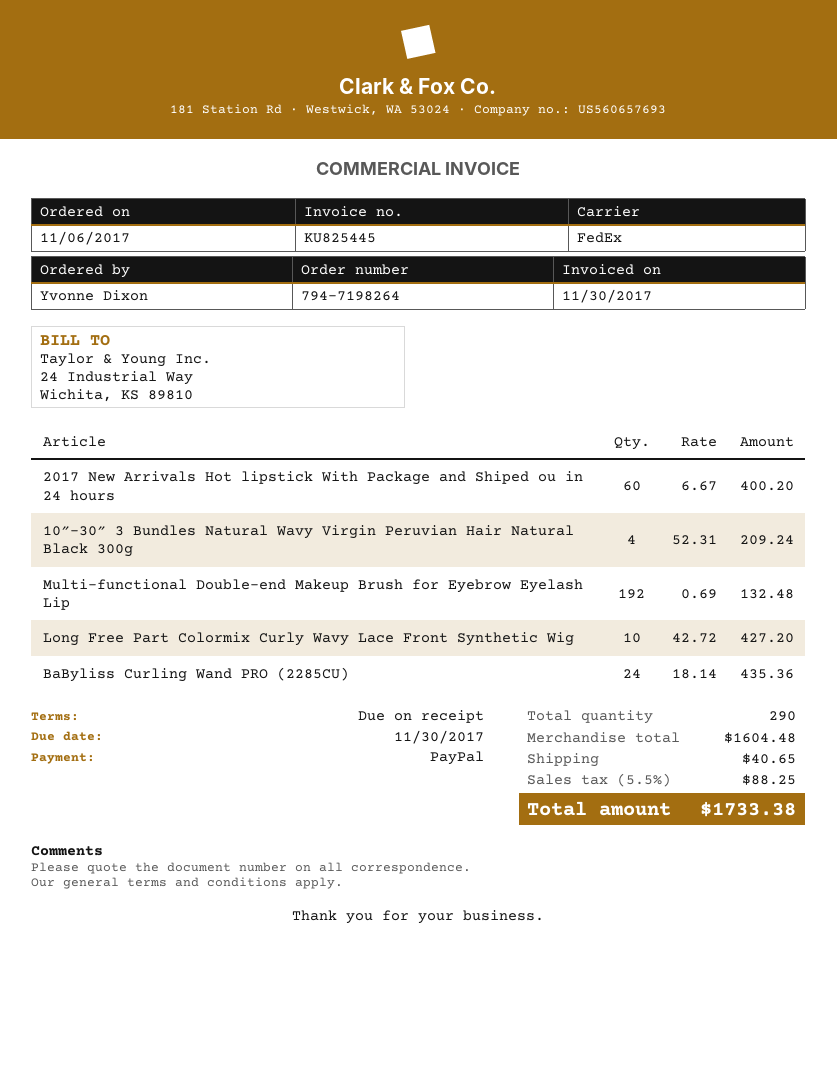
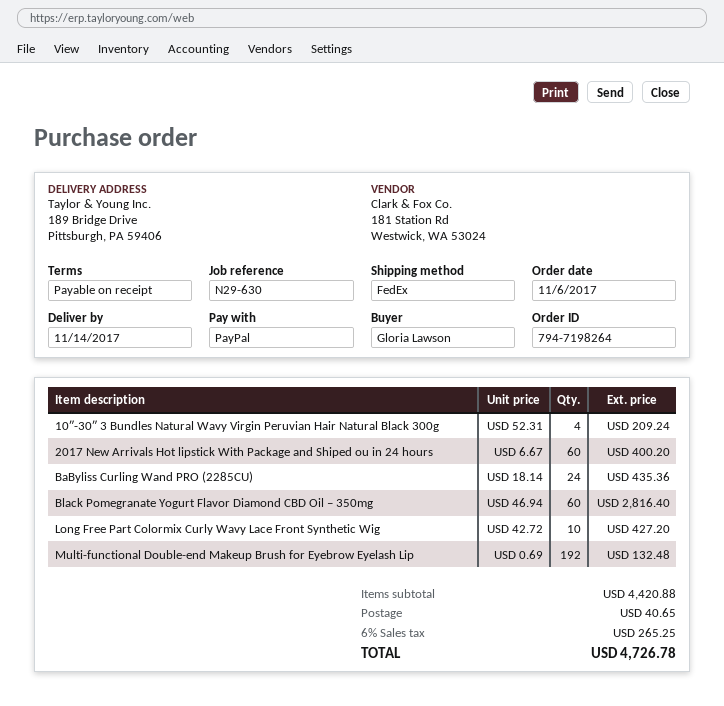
ordered by: Yvonne Dixon -> Gloria Lawson
Black Pomegranate Yogurt Flavor Diamond CBD Oil – 350mg: none -> 60 x 46.94 = 2816.40
subtotal: 1604.48 -> 4420.88
tax: 5.5% = 88.25 -> 6% = 265.25
total: 1733.38 -> 4726.78

